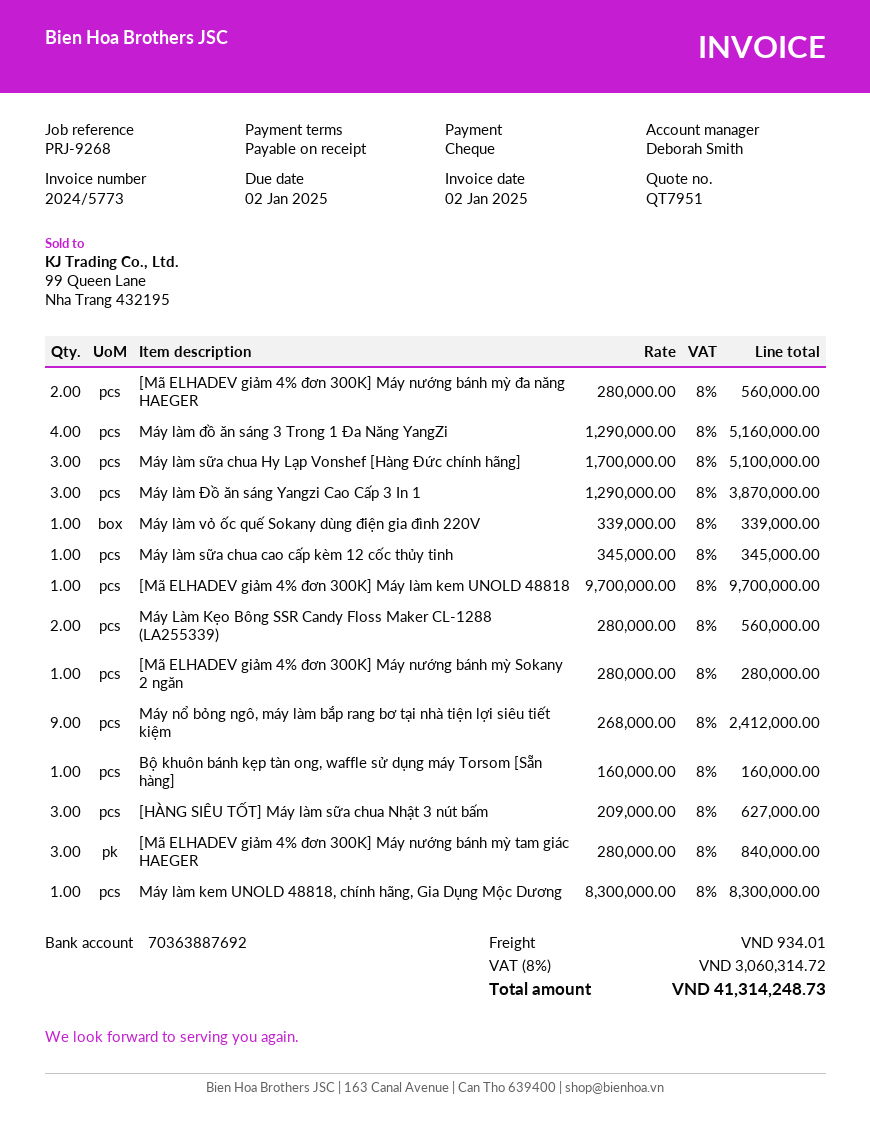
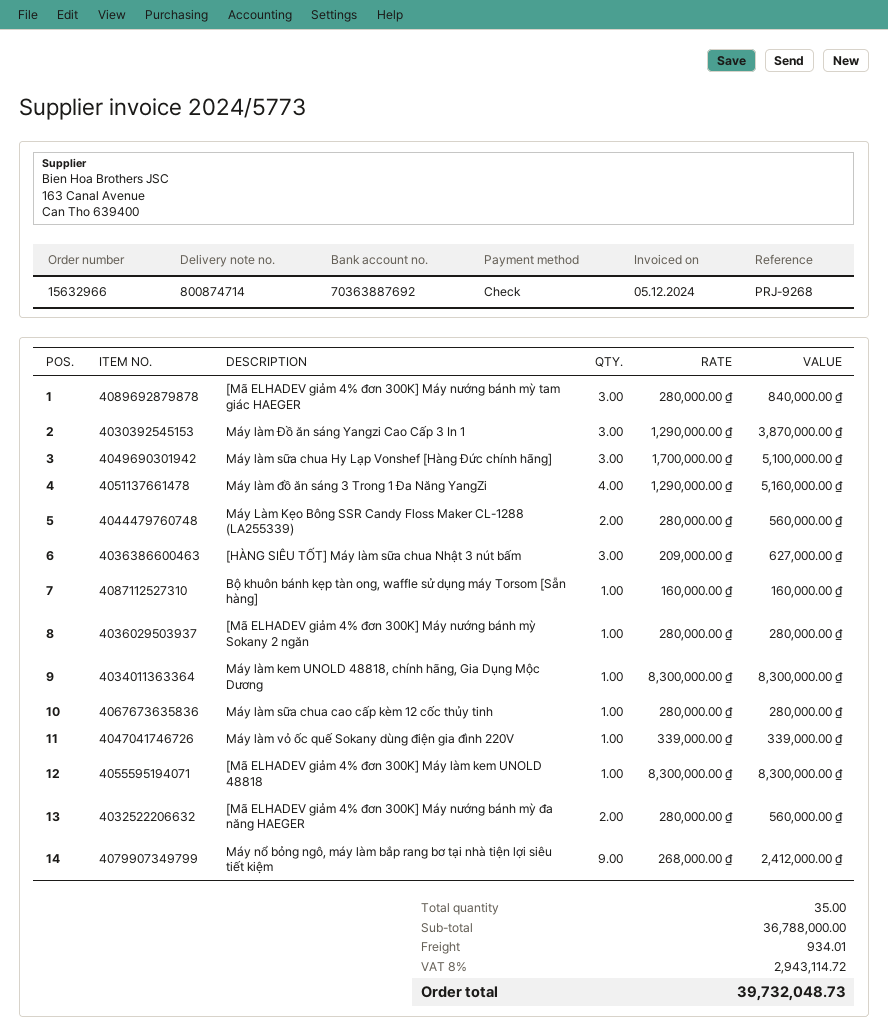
invoice date: 2025-01-02 -> 2024-12-05
Máy làm sữa chua cao cấp kèm 12 cốc thủy tinh: 1 x 345000.00 = 345000.00 -> 1 x 280000.00 = 280000.00
[Mã ELHADEV giảm 4% đơn 300K] Máy làm kem UNOLD 48818: 1 x 9700000.00 = 9700000.00 -> 1 x 8300000.00 = 8300000.00
tax: 8% = 3060314.72 -> 8% = 2943114.72
total: 41314248.73 -> 39732048.73

